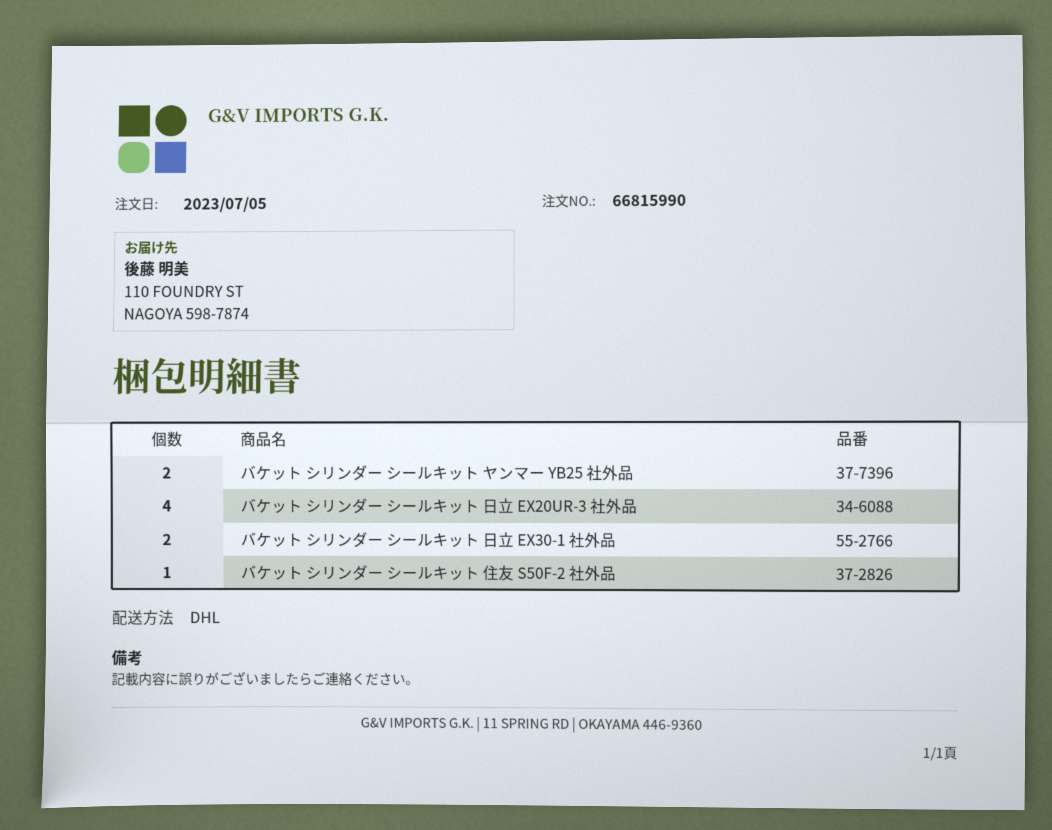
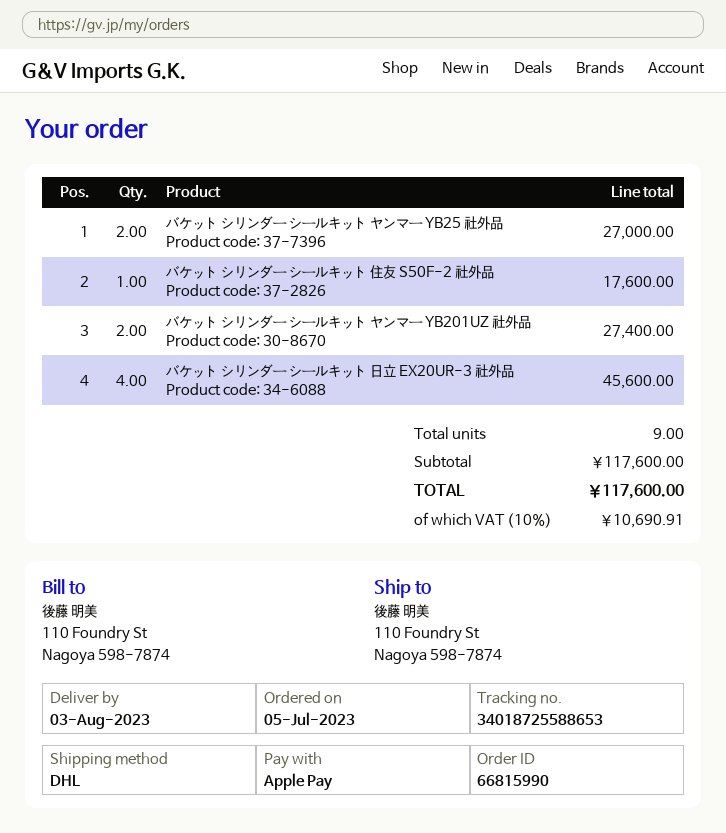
バケット シリンダー シールキット 日立 EX30-1 社外品: 2 -> none
バケット シリンダー シールキット ヤンマー YB201UZ 社外品: none -> 2

